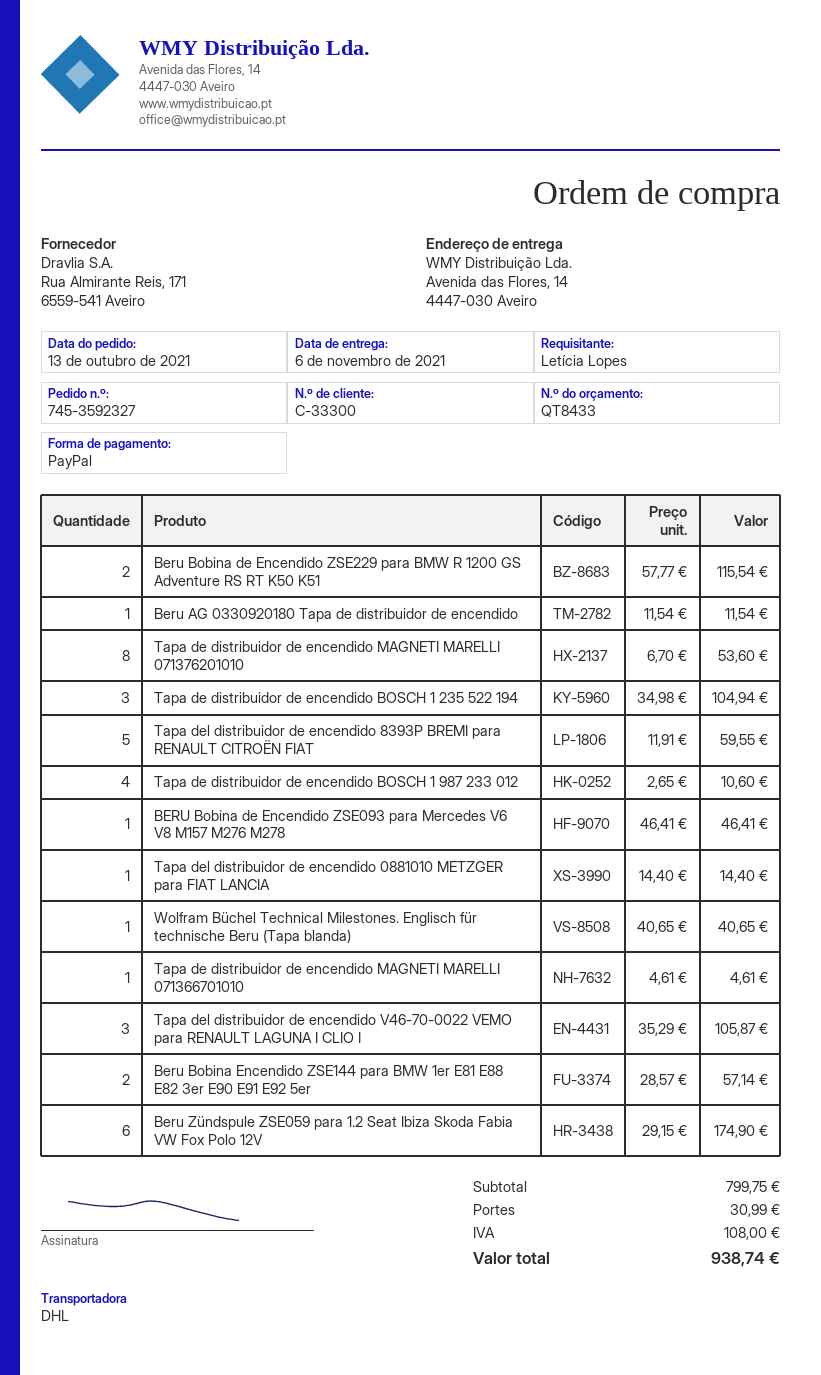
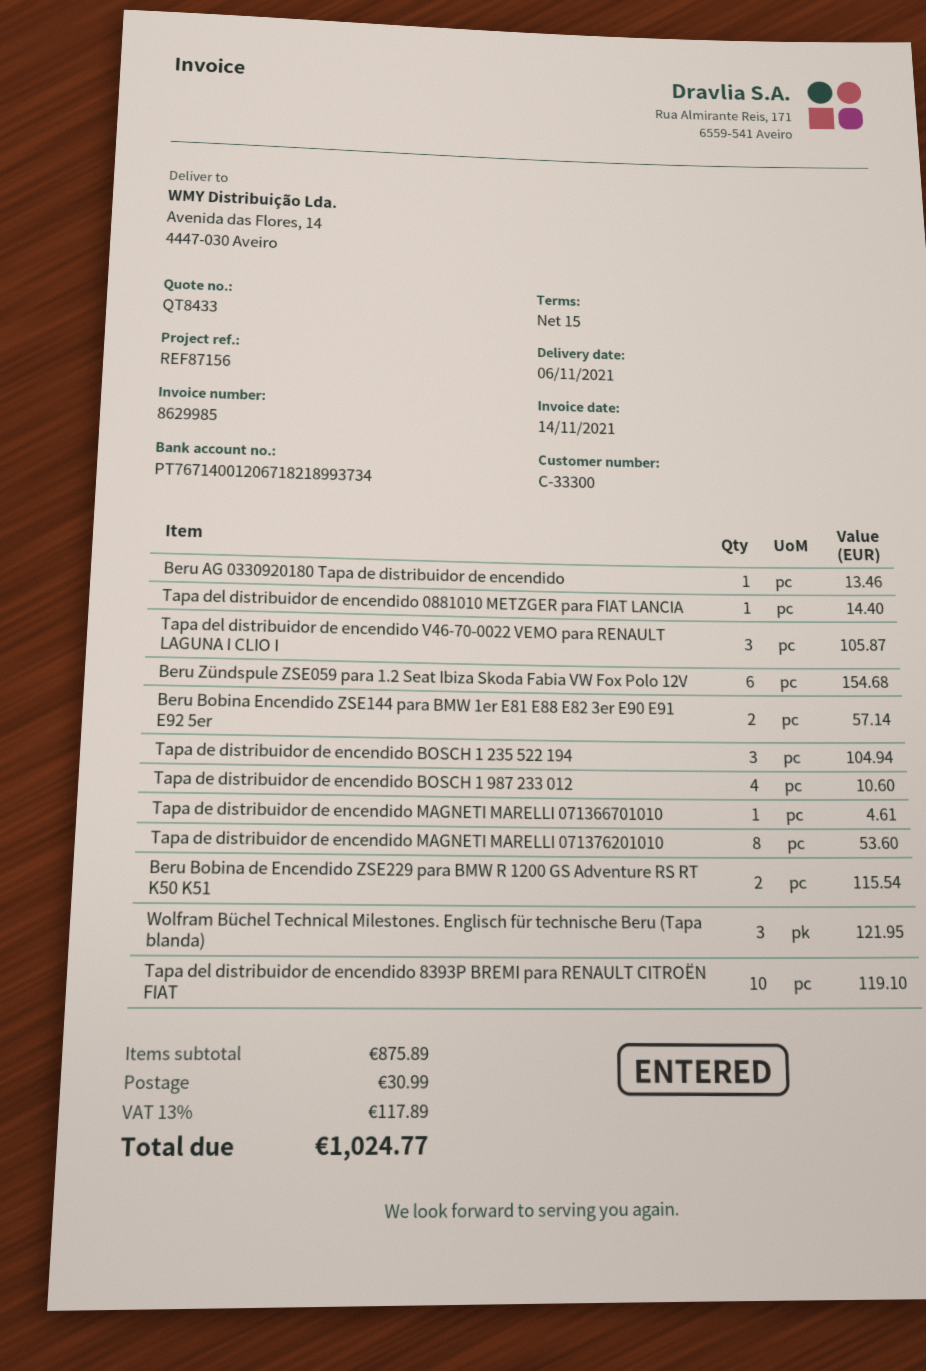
Beru AG 0330920180 Tapa de distribuidor de encendido: 1 for 11.54 -> 1 for 13.46
Tapa del distribuidor de encendido 8393P BREMI para RENAULT CITROËN FIAT: 5 for 59.55 -> 10 for 119.10
BERU Bobina de Encendido ZSE093 para Mercedes V6 V8 M157 M276 M278: 1 for 46.41 -> none
Wolfram Büchel Technical Milestones. Englisch für technische Beru (Tapa blanda): 1 for 40.65 -> 3 for 121.95
Beru Zündspule ZSE059 para 1.2 Seat Ibiza Skoda Fabia VW Fox Polo 12V: 6 for 174.90 -> 6 for 154.68
subtotal: 799.75 -> 875.89
tax: 108.00 -> 117.89
total: 938.74 -> 1024.77

